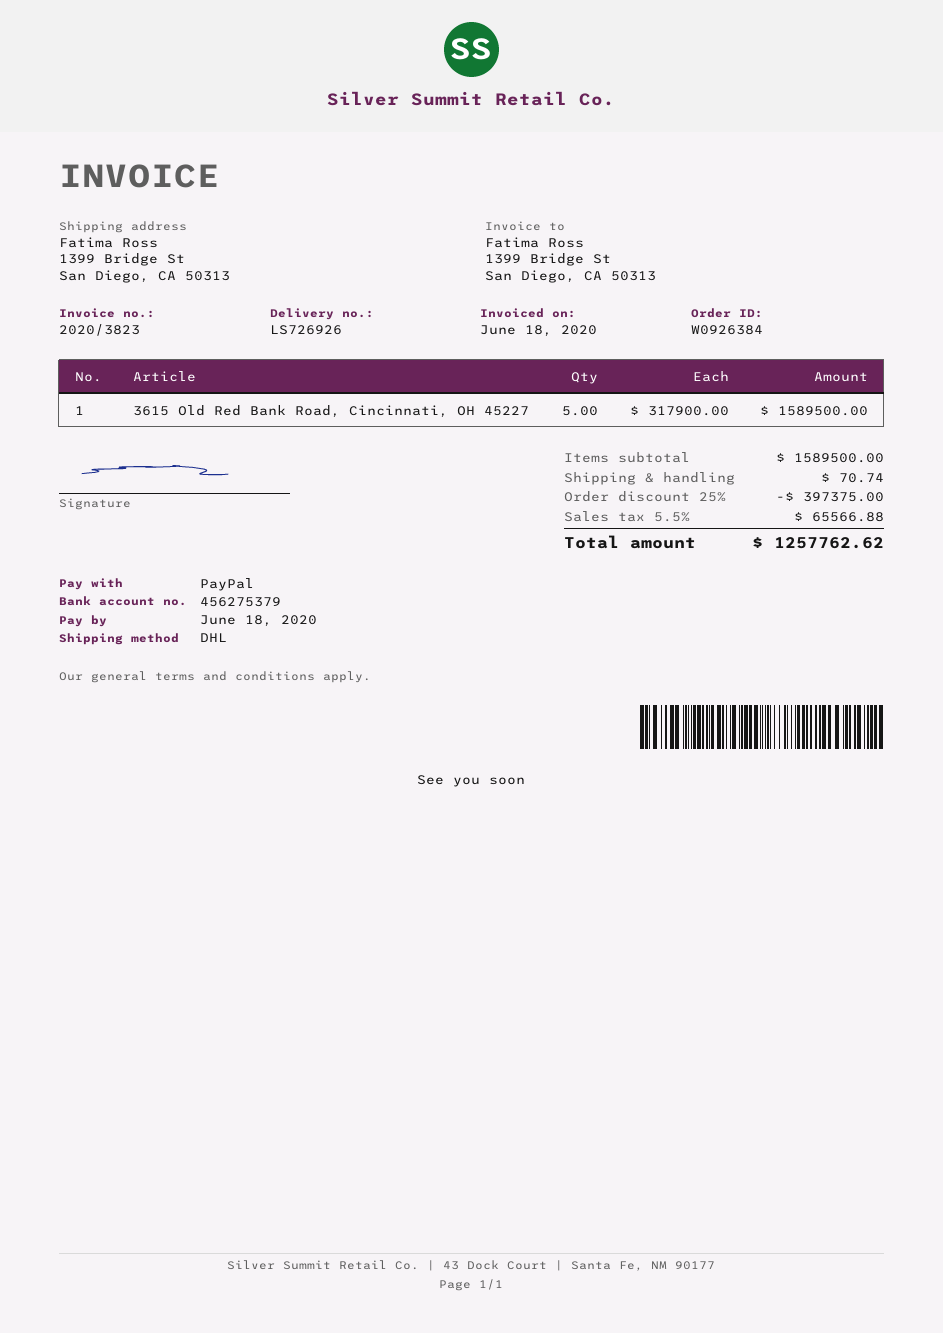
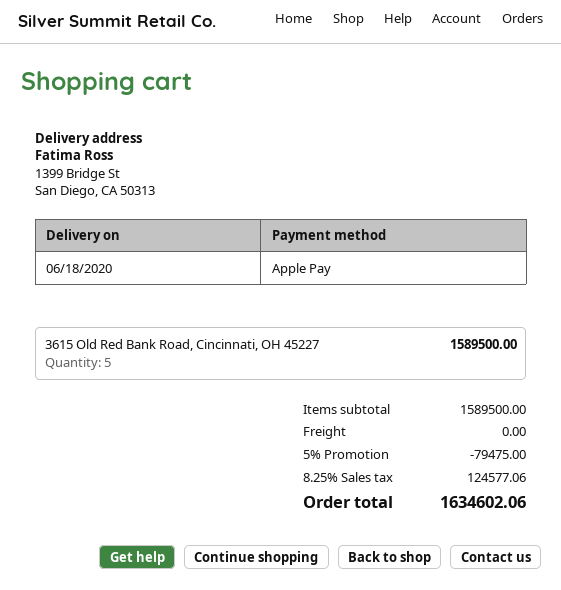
payment method: PayPal -> Apple Pay
discount: 25% = 397375.00 -> 5% = 79475.00
shipping: 70.74 -> 0.00
tax: 5.5% = 65566.88 -> 8.25% = 124577.06
total: 1257762.62 -> 1634602.06

